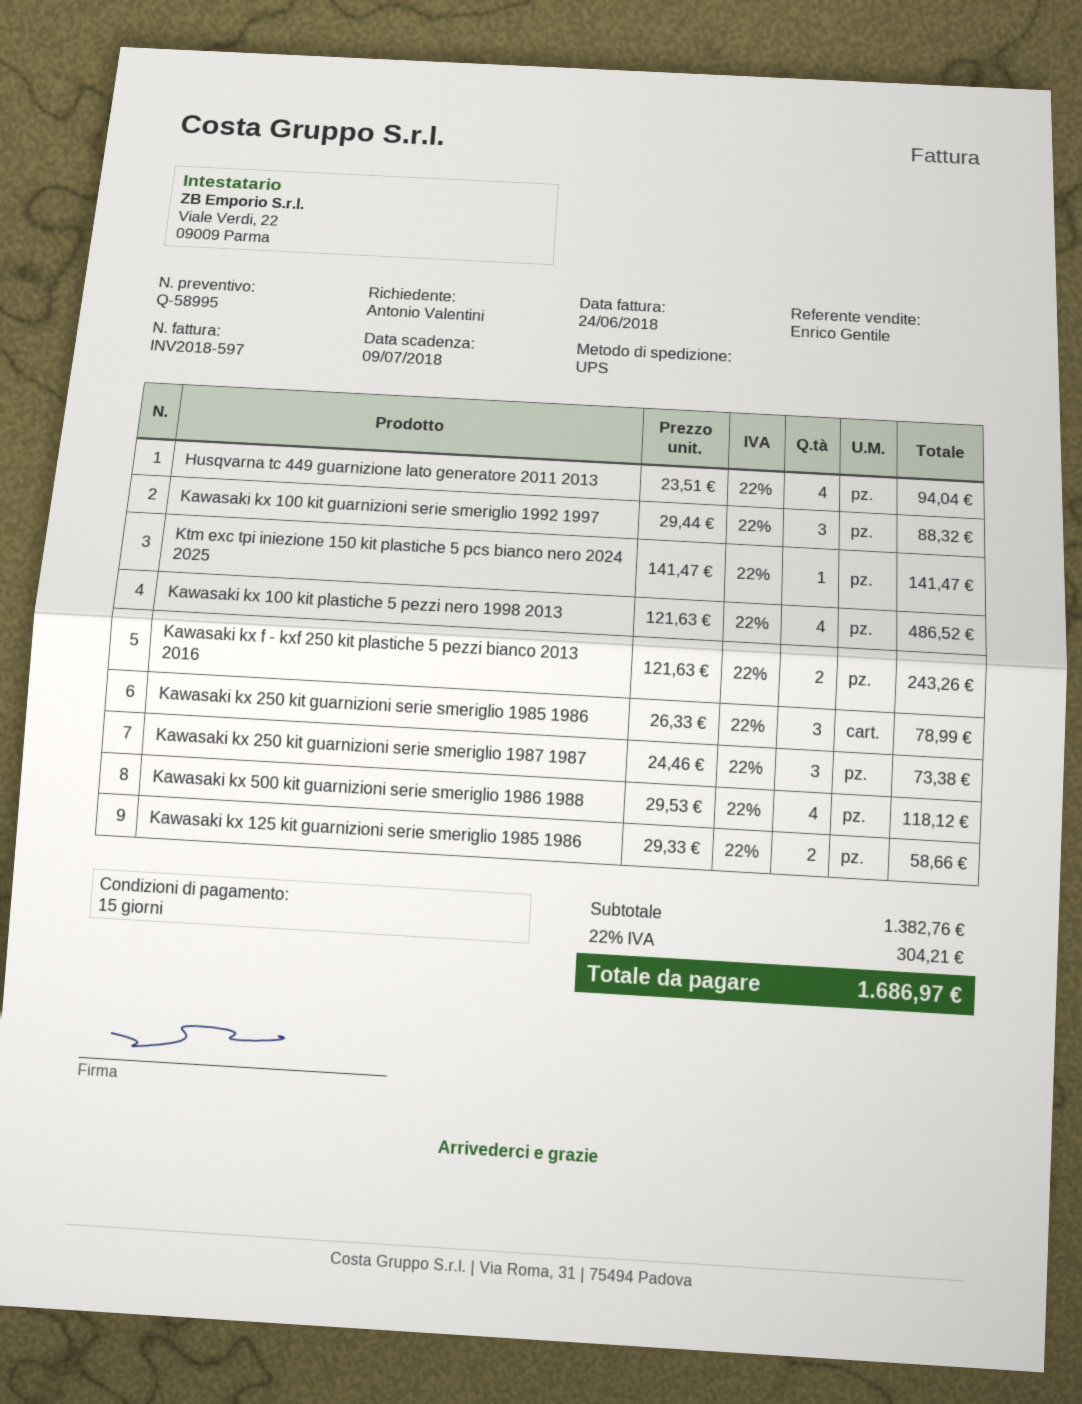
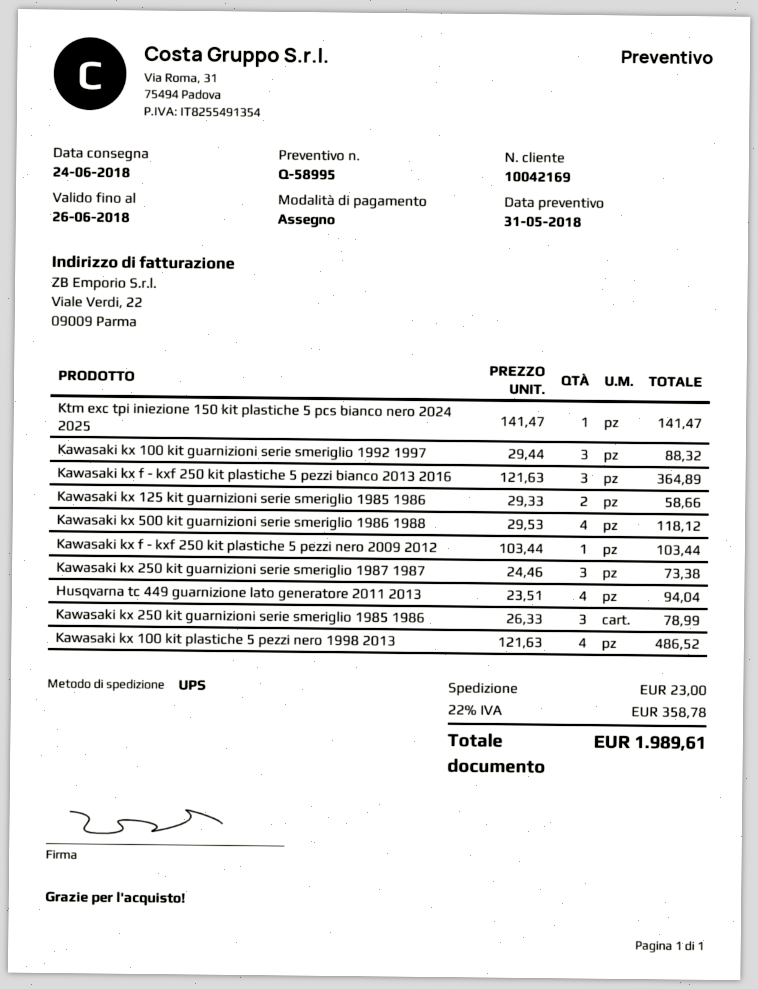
Kawasaki kx f - kxf 250 kit plastiche 5 pezzi bianco 2013 2016: 2 x 121.63 = 243.26 -> 3 x 121.63 = 364.89
Kawasaki kx f - kxf 250 kit plastiche 5 pezzi nero 2009 2012: none -> 1 x 103.44 = 103.44
shipping: none -> 23.00
tax: 22% = 304.21 -> 22% = 358.78
total: 1686.97 -> 1989.61

